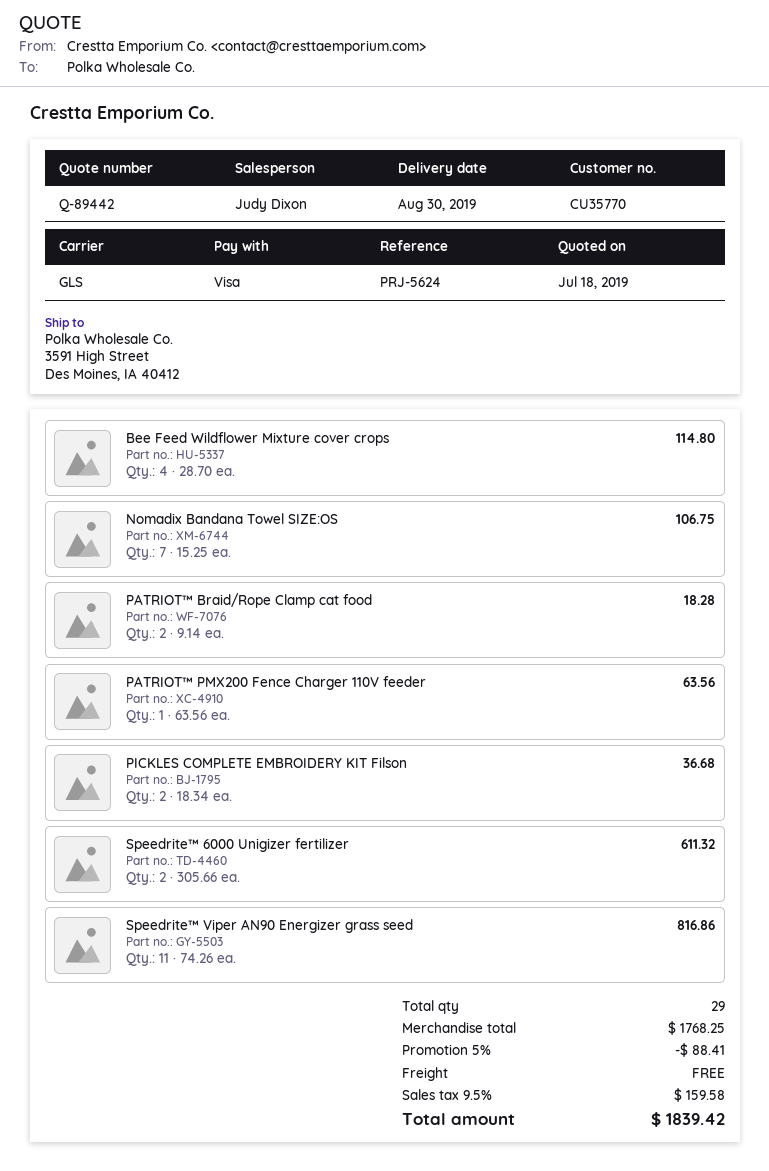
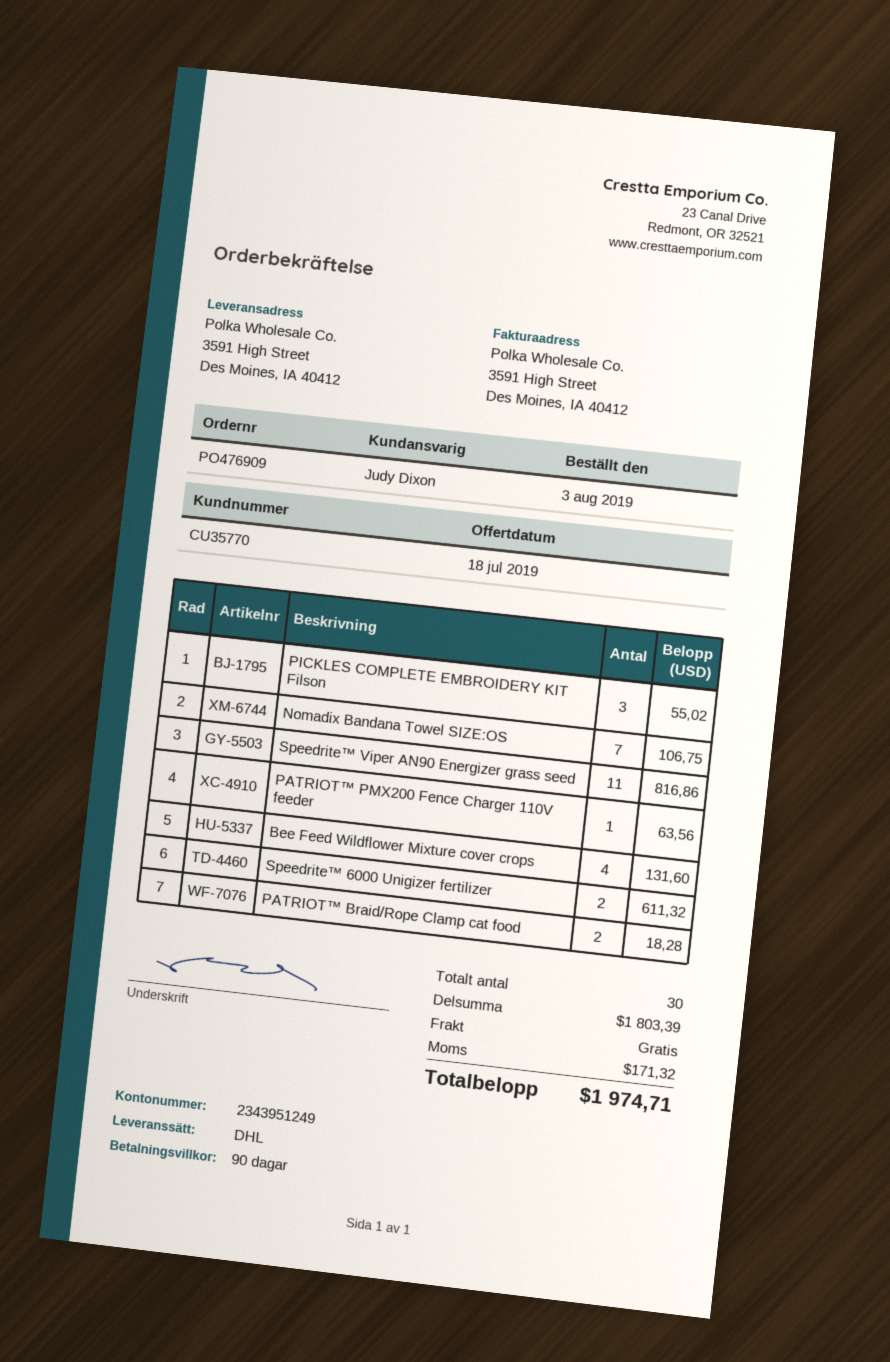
shipping method: GLS -> DHL
Bee Feed Wildflower Mixture cover crops: 4 for 114.80 -> 4 for 131.60
PICKLES COMPLETE EMBROIDERY KIT Filson: 2 for 36.68 -> 3 for 55.02
total quantity: 29 -> 30
subtotal: 1768.25 -> 1803.39
discount: 5% = 88.41 -> none
tax: 159.58 -> 171.32
total: 1839.42 -> 1974.71

